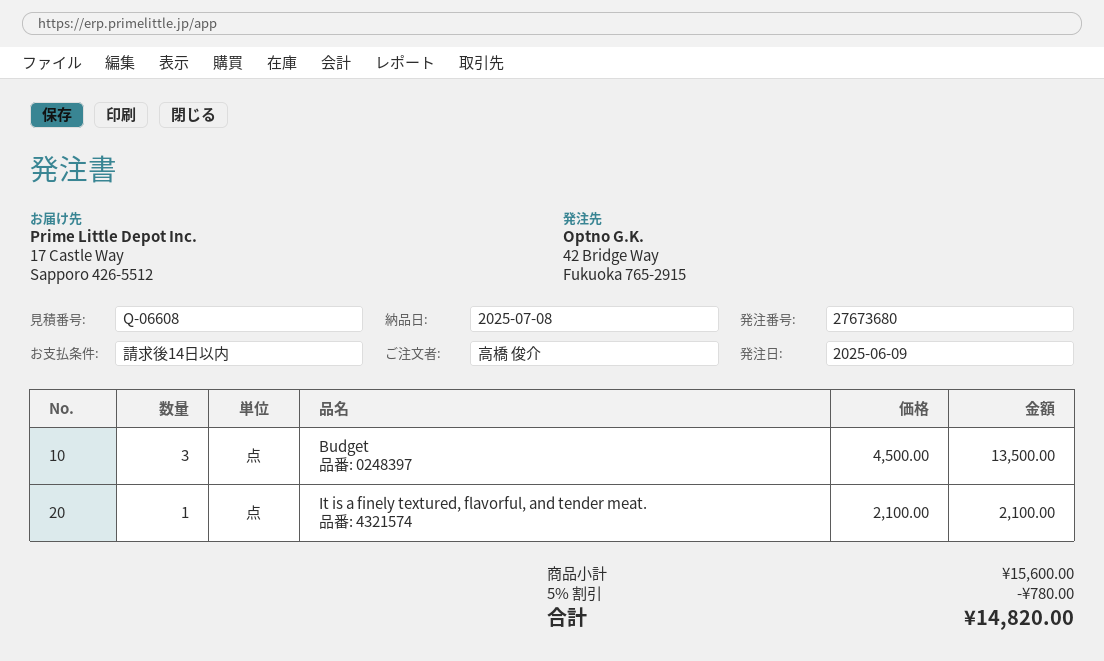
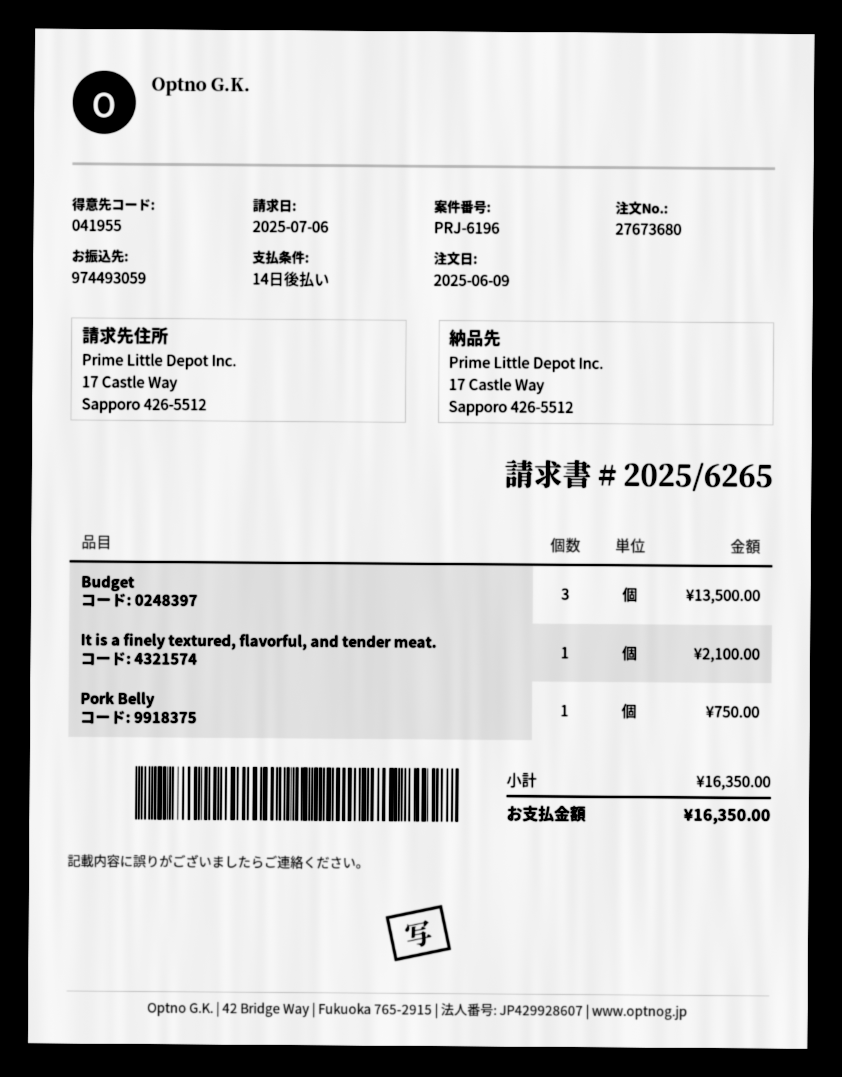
Pork Belly: none -> 1 for 750.00
subtotal: 15600.00 -> 16350.00
discount: 5% = 780.00 -> none
total: 14820.00 -> 16350.00

